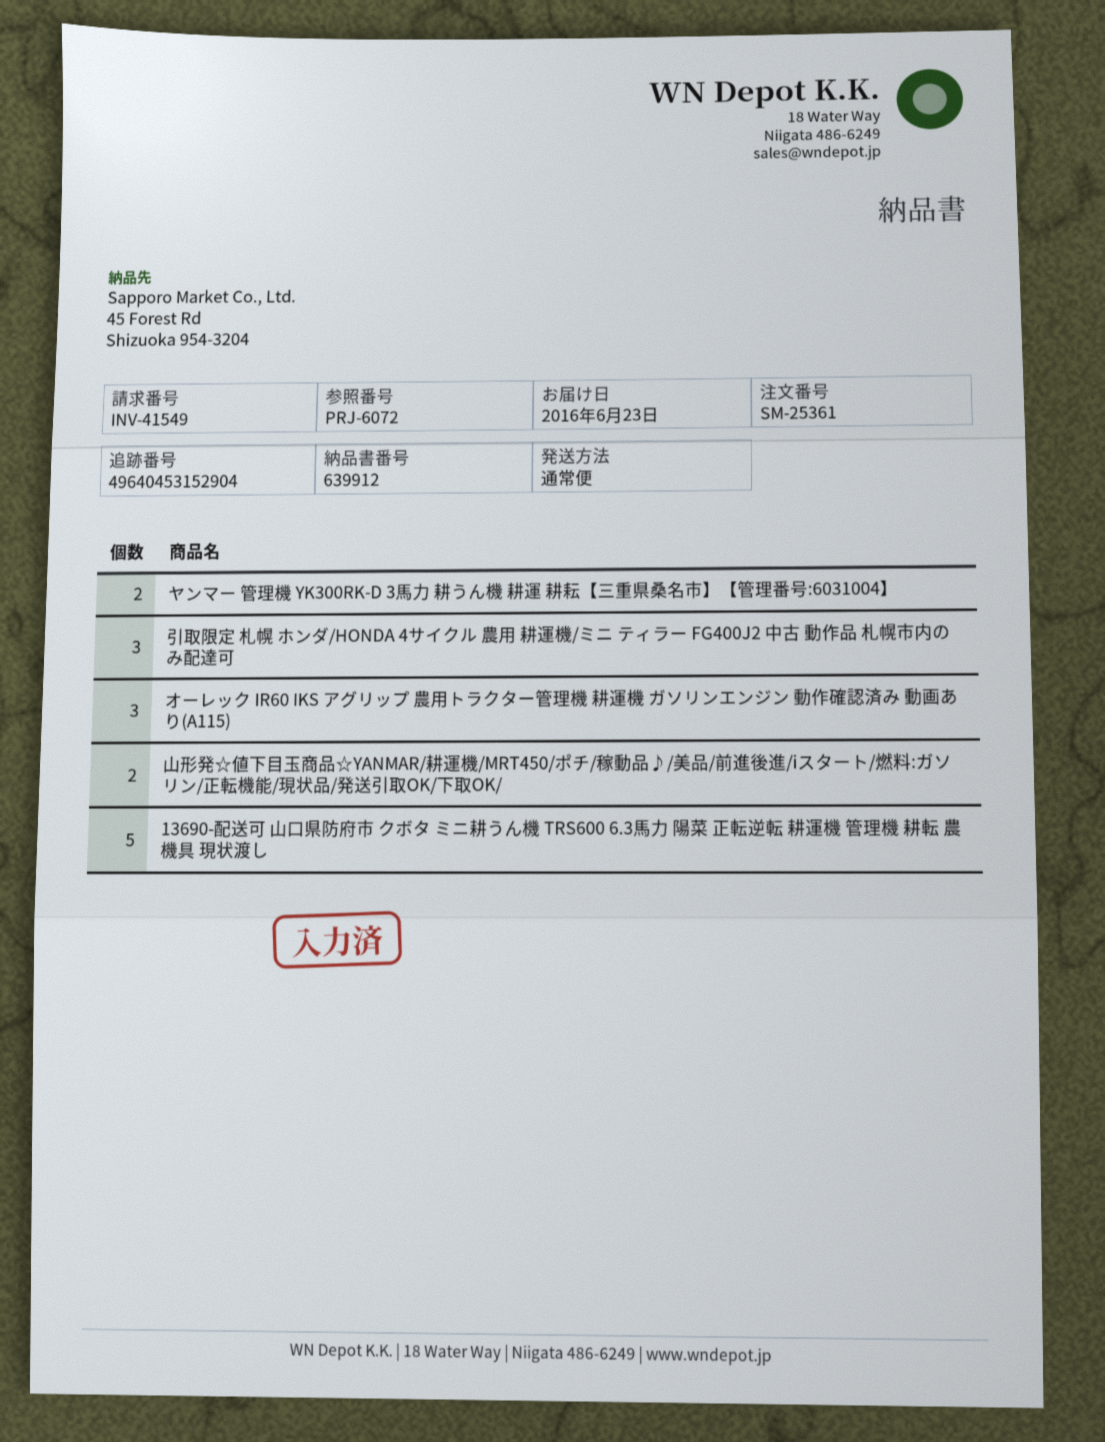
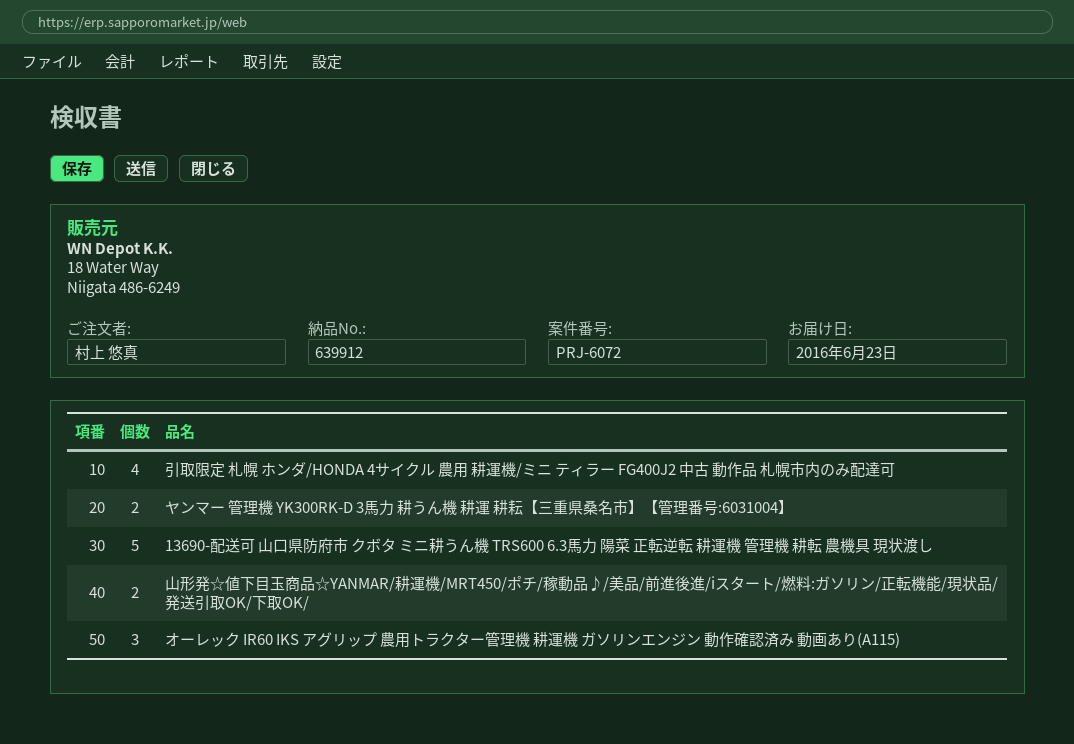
引取限定 札幌 ホンダ/HONDA 4サイクル 農用 耕運機/ミニ ティラー FG400J2 中古 動作品 札幌市内のみ配達可: 3 -> 4

